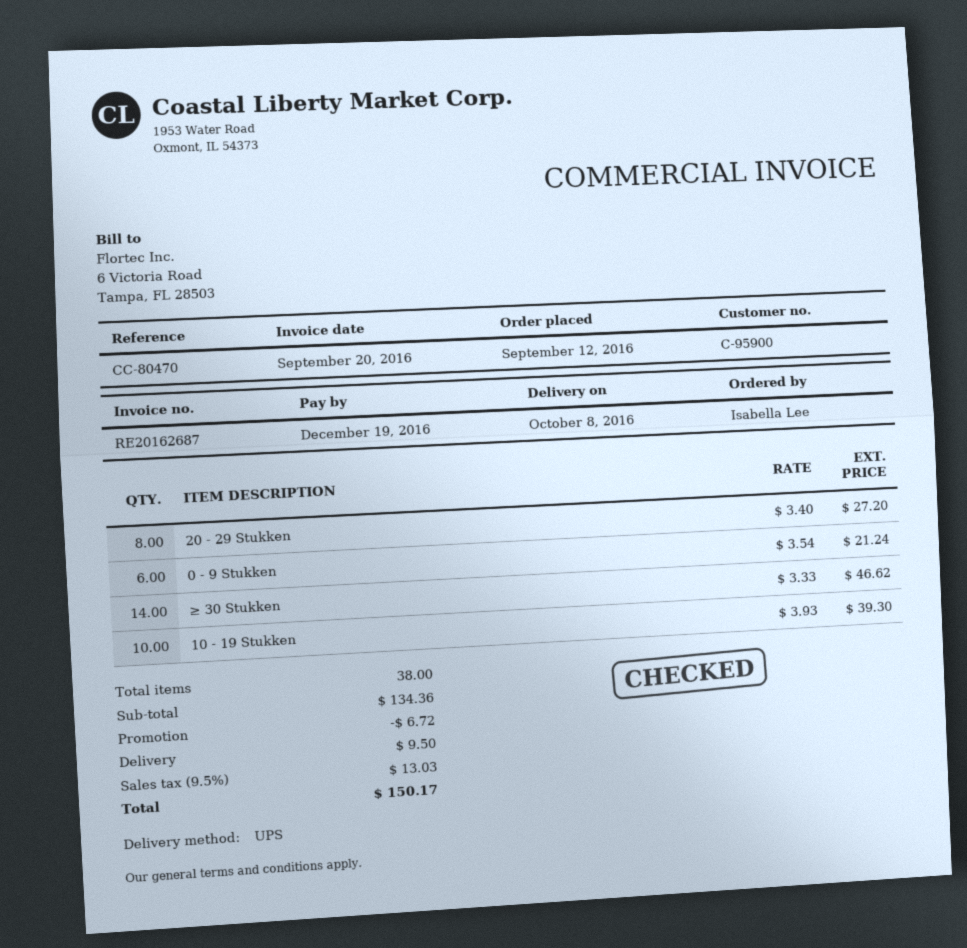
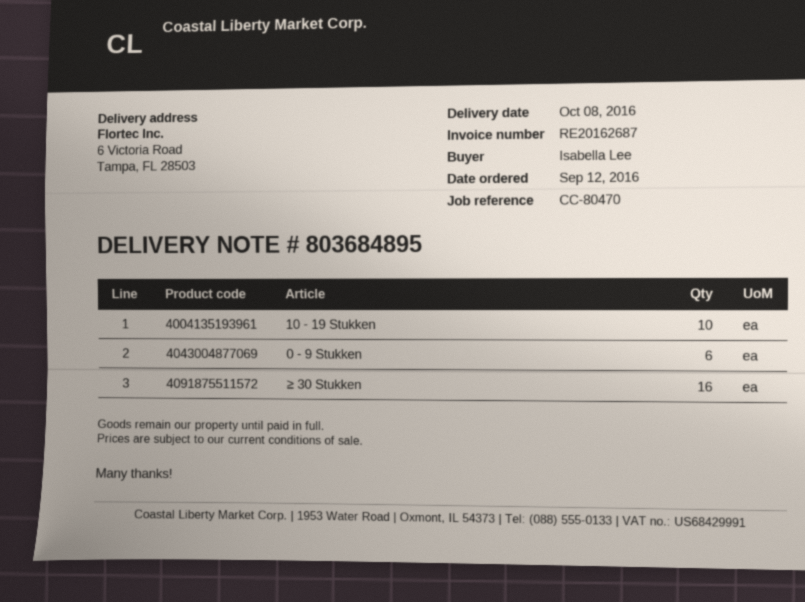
20 - 29 Stukken: 8 -> none
≥ 30 Stukken: 14 -> 16

